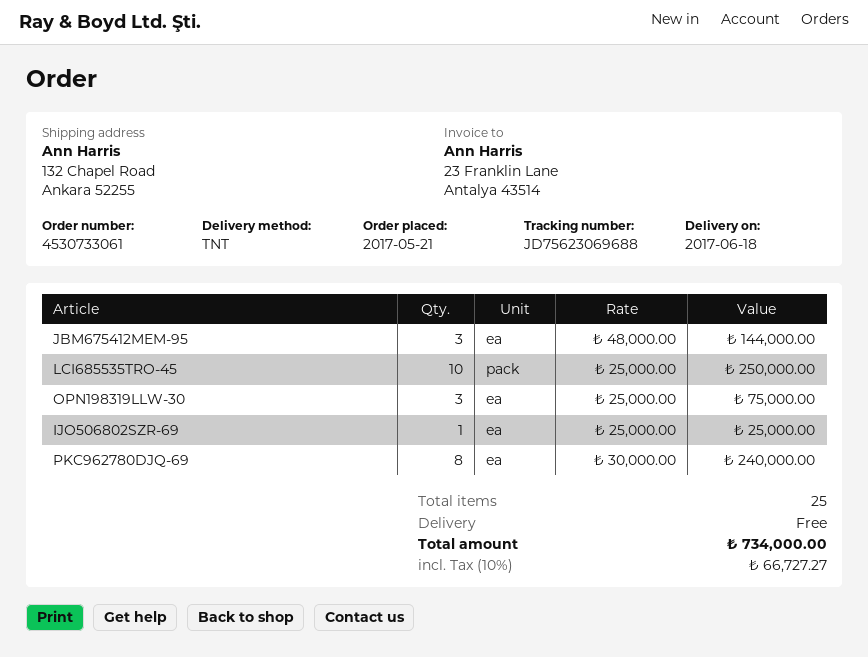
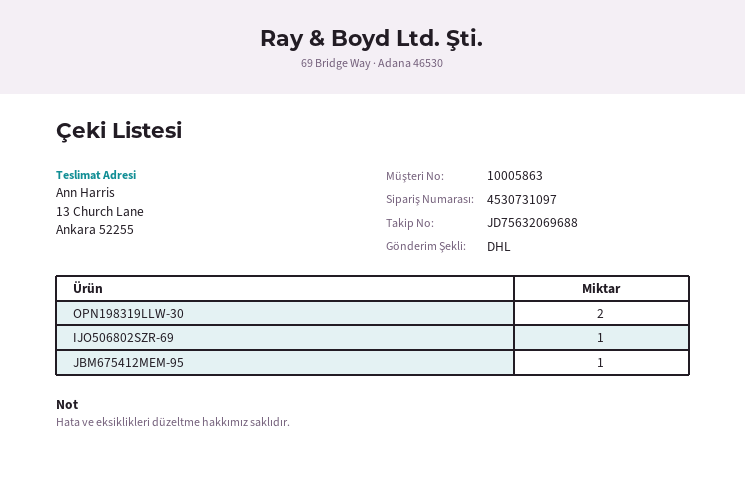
order number: 4530733061 -> 4530731097
shipping method: TNT -> DHL
tracking number: JD75623069688 -> JD75632069688
ship to: 132 Chapel Road, Ankara 52255 -> 13 Church Lane, Ankara 52255
JBM675412MEM-95: 3 -> 1
LCI685535TRO-45: 10 -> none
OPN198319LLW-30: 3 -> 2
PKC962780DJQ-69: 8 -> none

